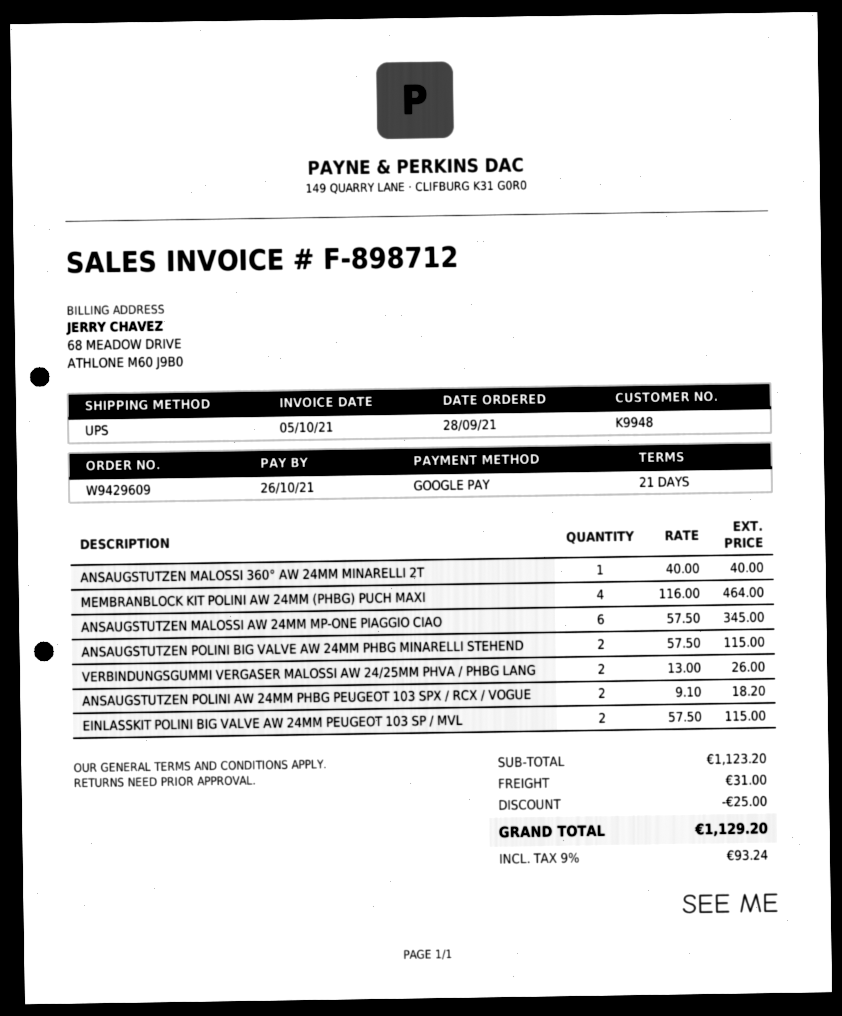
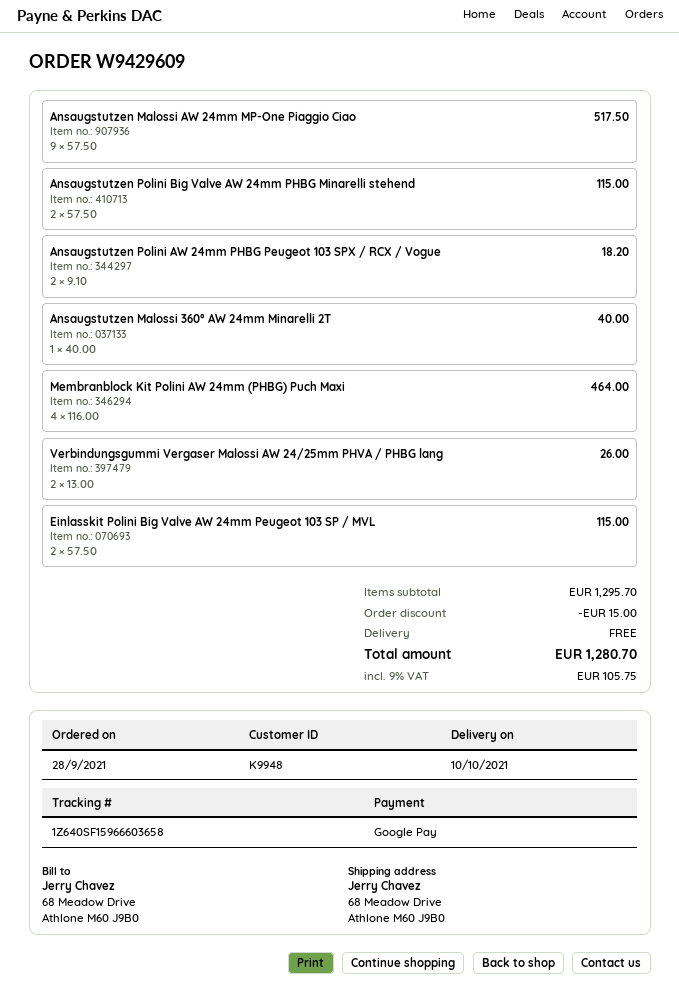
ANSAUGSTUTZEN MALOSSI AW 24MM MP-ONE PIAGGIO CIAO: 6 x 57.50 = 345.00 -> 9 x 57.50 = 517.50
subtotal: 1123.20 -> 1295.70
discount: 25.00 -> 15.00
shipping: 31.00 -> 0.00
tax: 9% = 93.24 -> 9% = 105.75
total: 1129.20 -> 1280.70

